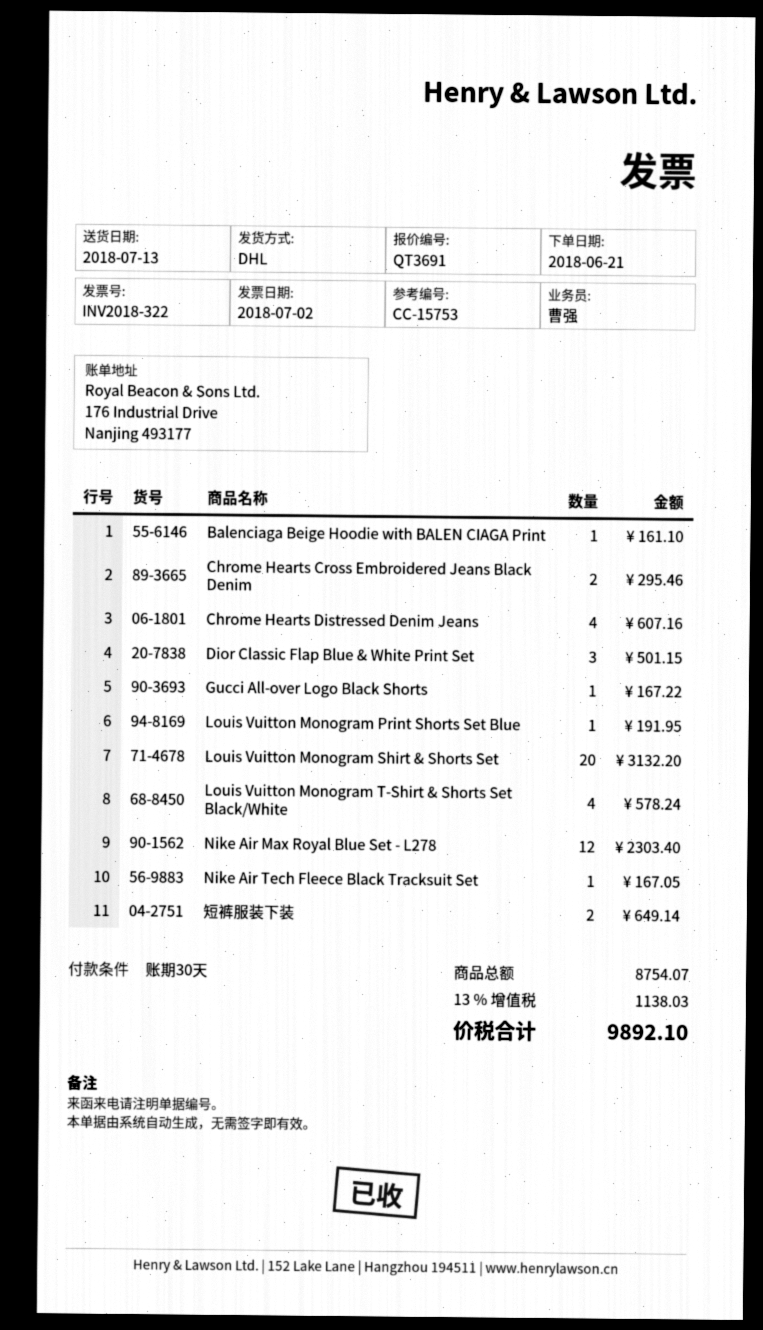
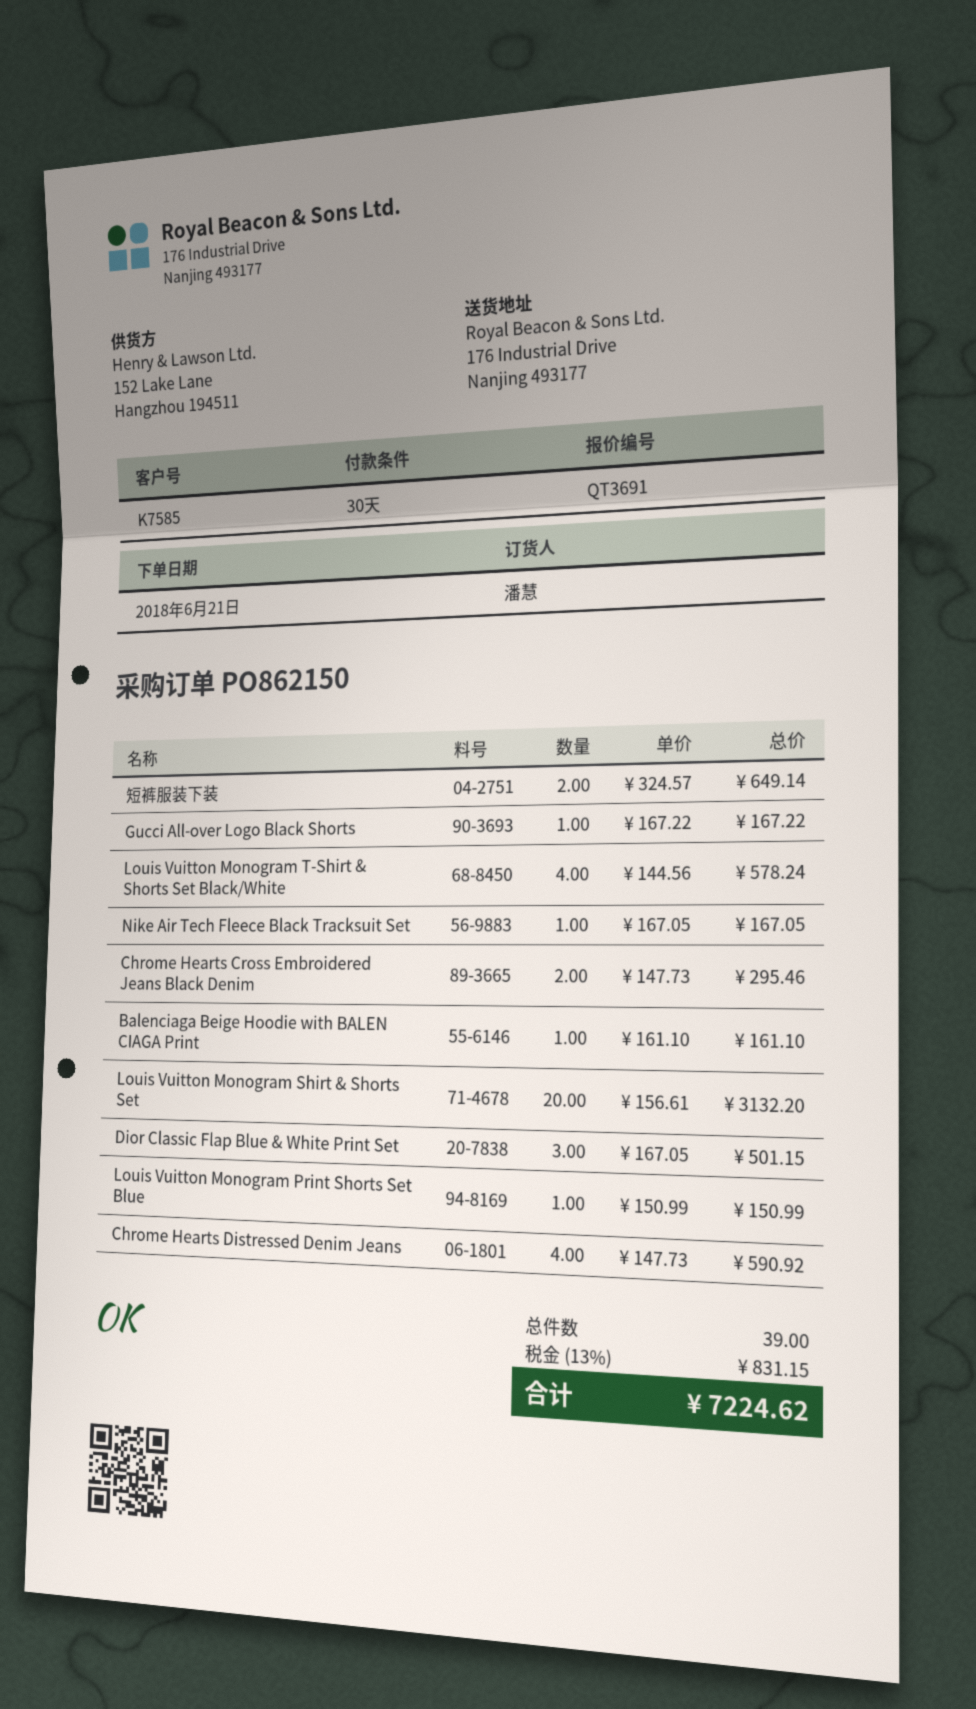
Chrome Hearts Distressed Denim Jeans: 4 for 607.16 -> 4 for 590.92
Louis Vuitton Monogram Print Shorts Set Blue: 1 for 191.95 -> 1 for 150.99
Nike Air Max Royal Blue Set - L278: 12 for 2303.40 -> none
tax: 13% = 1138.03 -> 13% = 831.15
total: 9892.10 -> 7224.62

